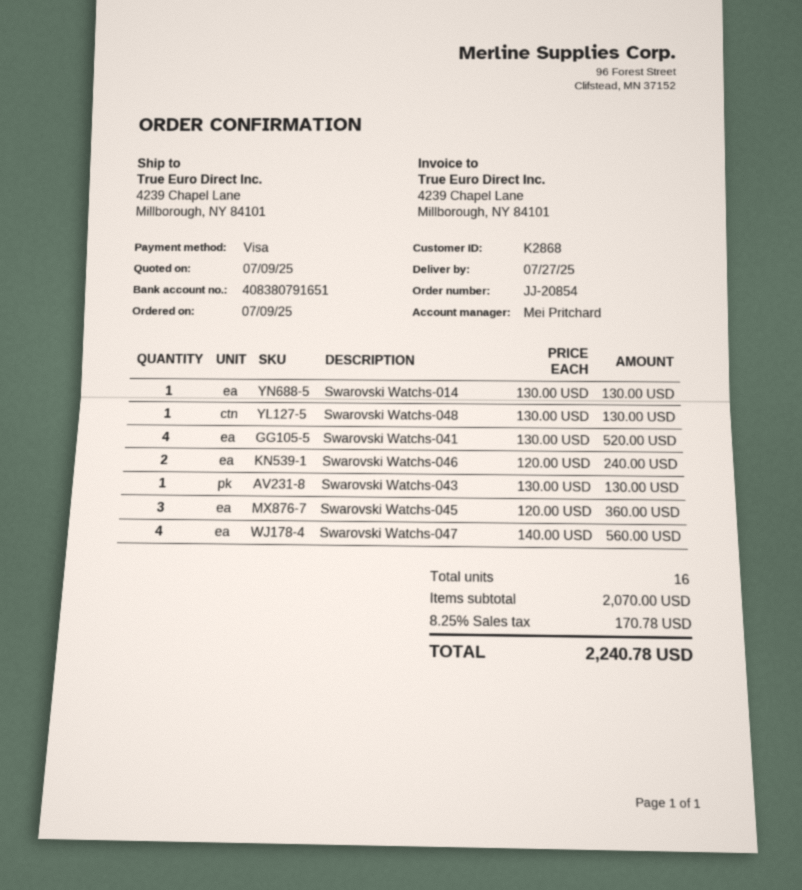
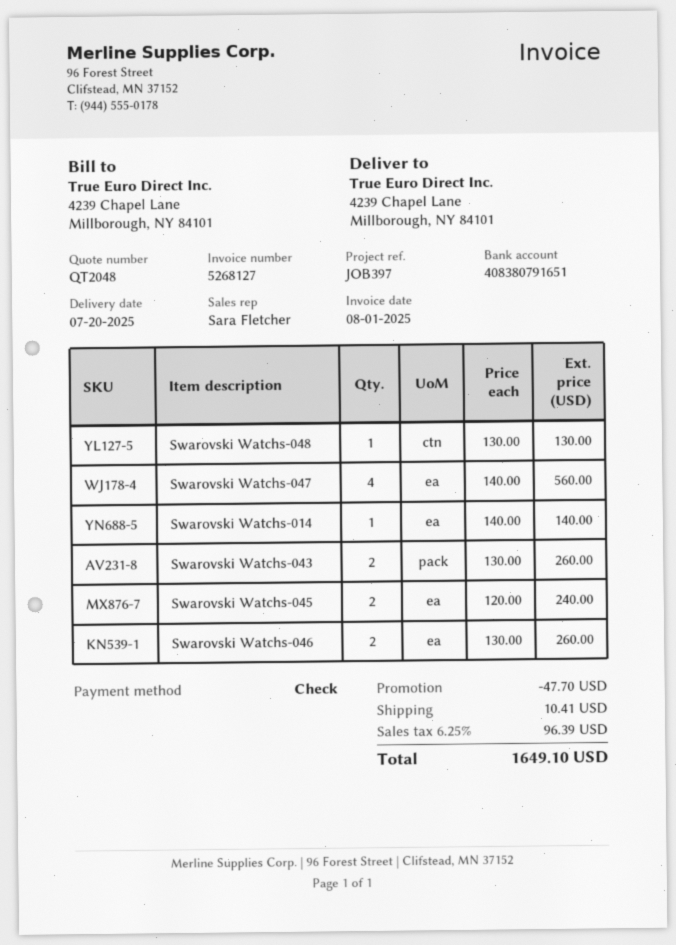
delivery date: 2025-07-27 -> 2025-07-20
sales rep: Mei Pritchard -> Sara Fletcher
payment method: Visa -> cheque
Swarovski Watchs-014: 1 x 130.00 = 130.00 -> 1 x 140.00 = 140.00
Swarovski Watchs-041: 4 x 130.00 = 520.00 -> none
Swarovski Watchs-046: 2 x 120.00 = 240.00 -> 2 x 130.00 = 260.00
Swarovski Watchs-043: 1 x 130.00 = 130.00 -> 2 x 130.00 = 260.00
Swarovski Watchs-045: 3 x 120.00 = 360.00 -> 2 x 120.00 = 240.00
discount: none -> 47.70
shipping: none -> 10.41
tax: 8.25% = 170.78 -> 6.25% = 96.39
total: 2240.78 -> 1649.10

